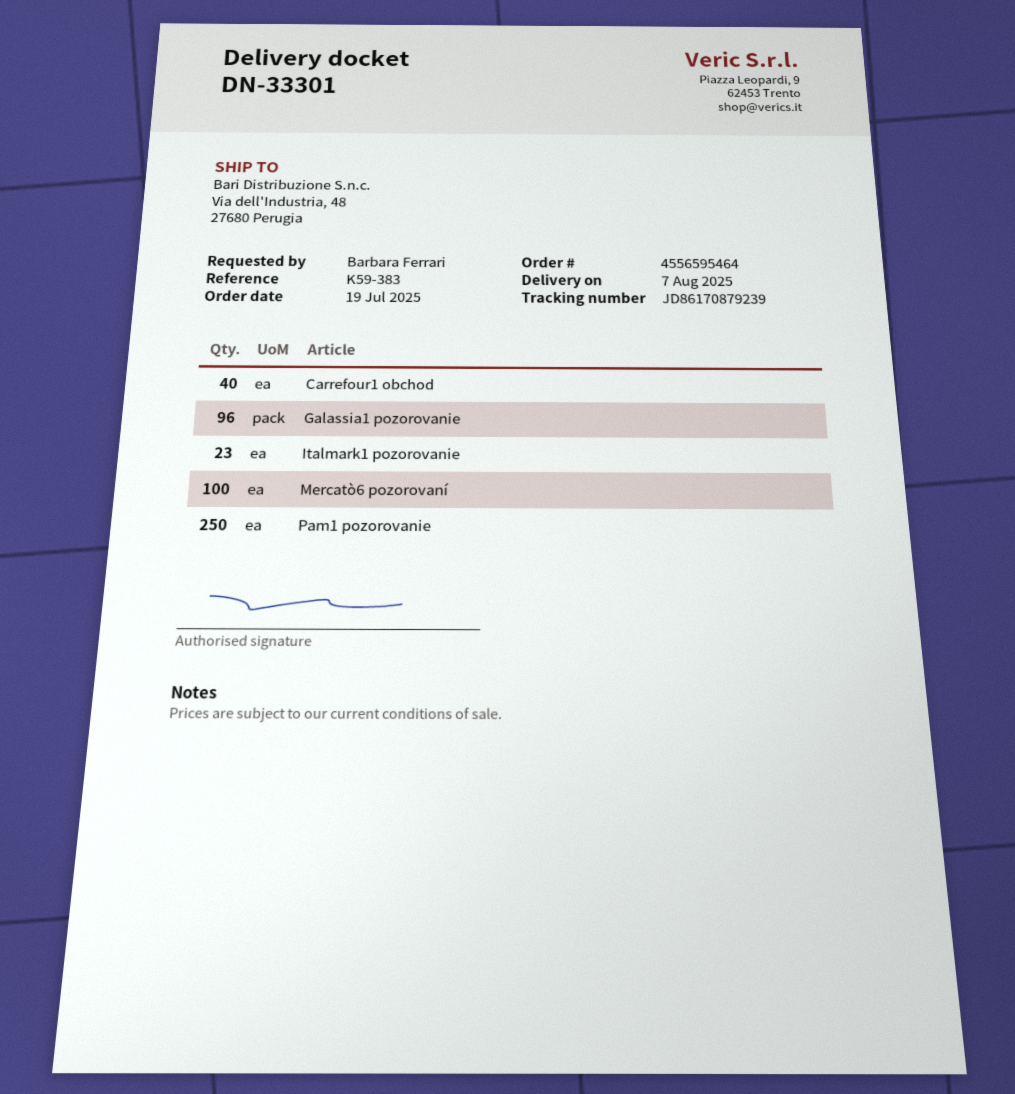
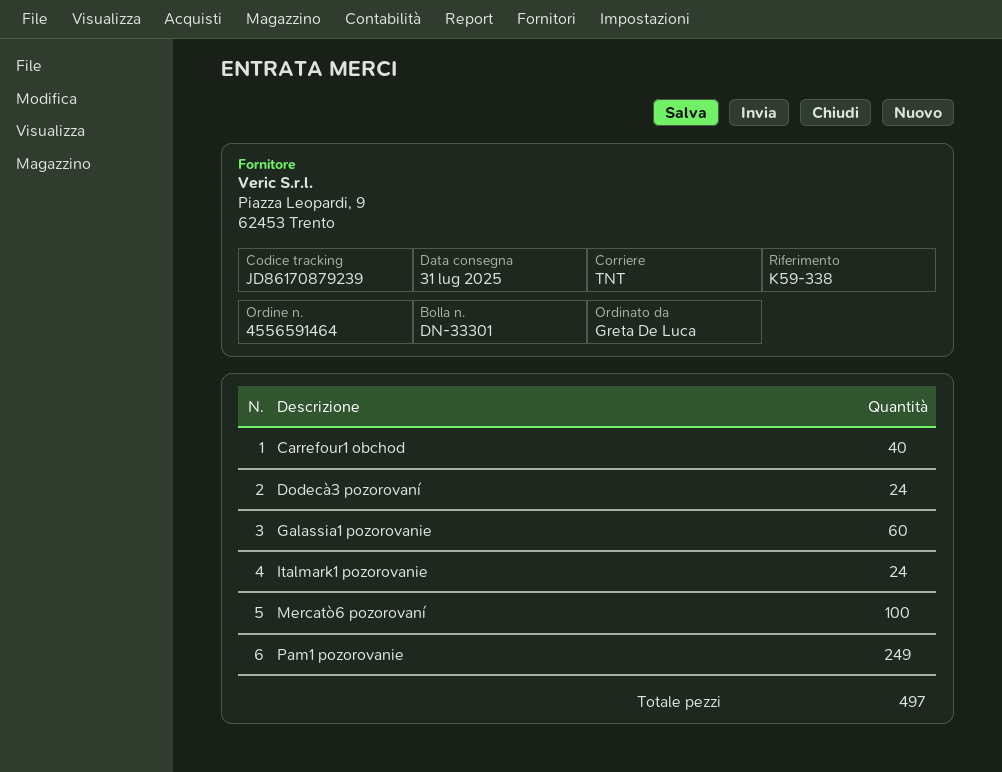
order number: 4556595464 -> 4556591464
delivery date: 2025-08-07 -> 2025-07-31
reference: K59-383 -> K59-338
ordered by: Barbara Ferrari -> Greta De Luca
Galassia1 pozorovanie: 96 -> 60
Italmark1 pozorovanie: 23 -> 24
Pam1 pozorovanie: 250 -> 249
Dodecà3 pozorovaní: none -> 24

